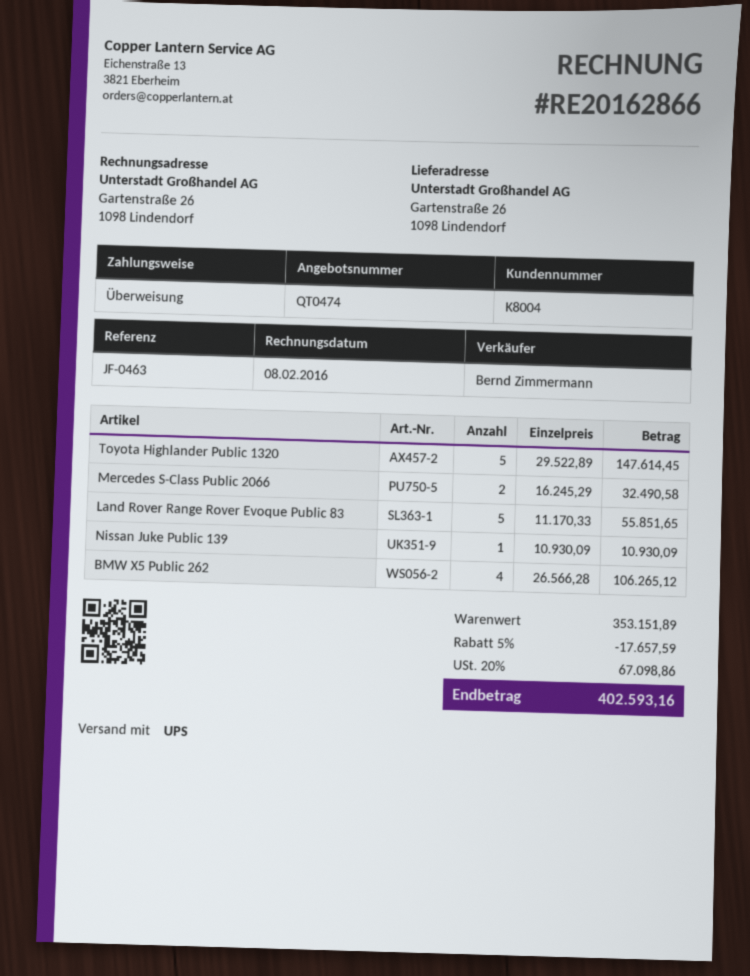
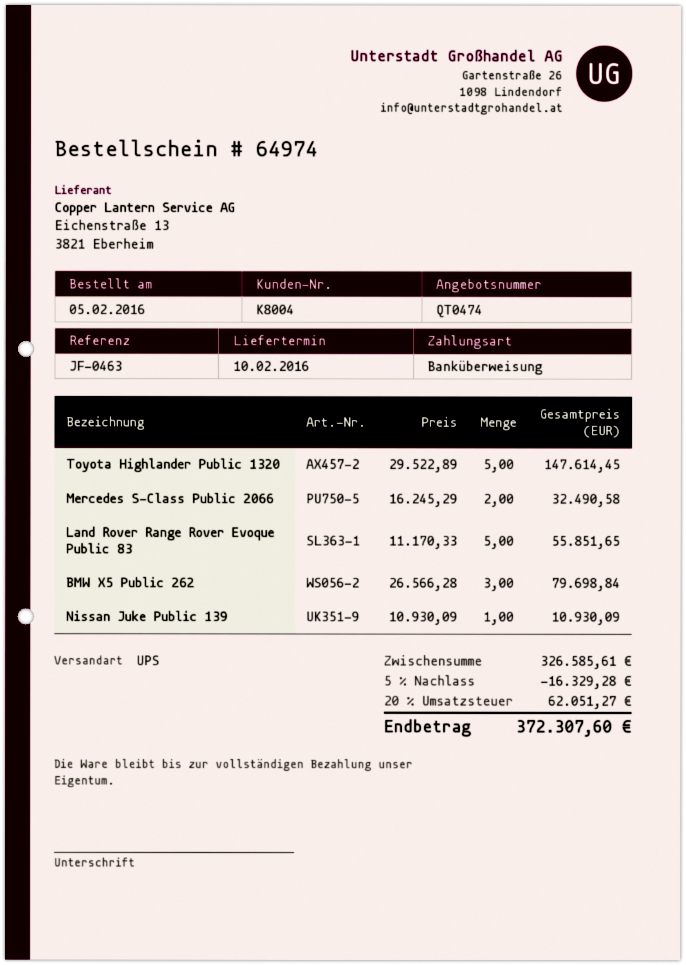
BMW X5 Public 262: 4 x 26566.28 = 106265.12 -> 3 x 26566.28 = 79698.84
subtotal: 353151.89 -> 326585.61
discount: 5% = 17657.59 -> 5% = 16329.28
tax: 20% = 67098.86 -> 20% = 62051.27
total: 402593.16 -> 372307.60

